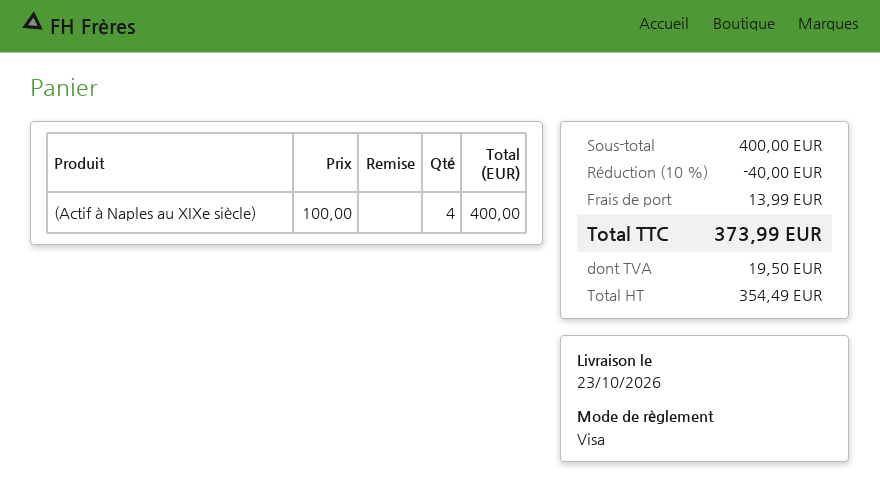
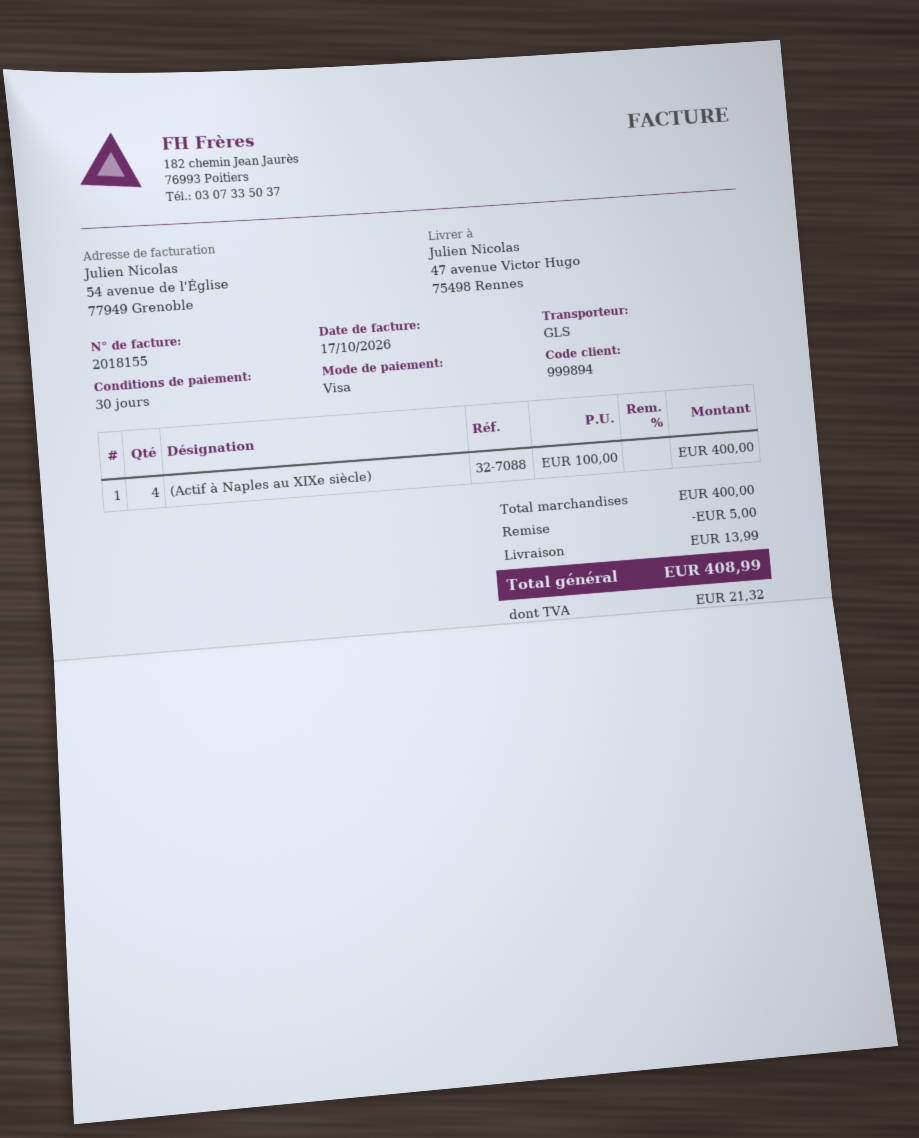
discount: 40.00 -> 5.00
tax: 19.50 -> 21.32
total: 373.99 -> 408.99

